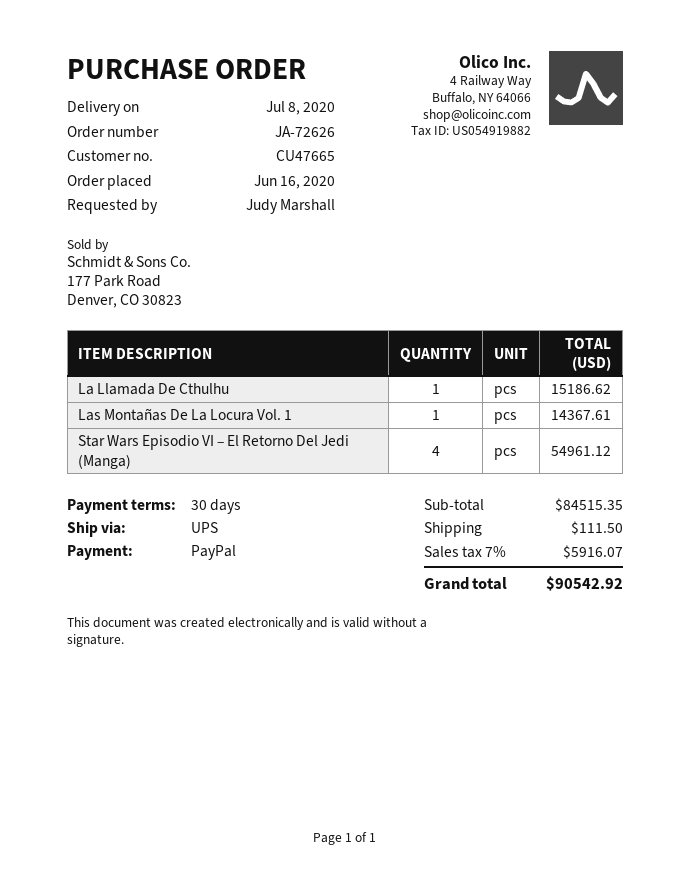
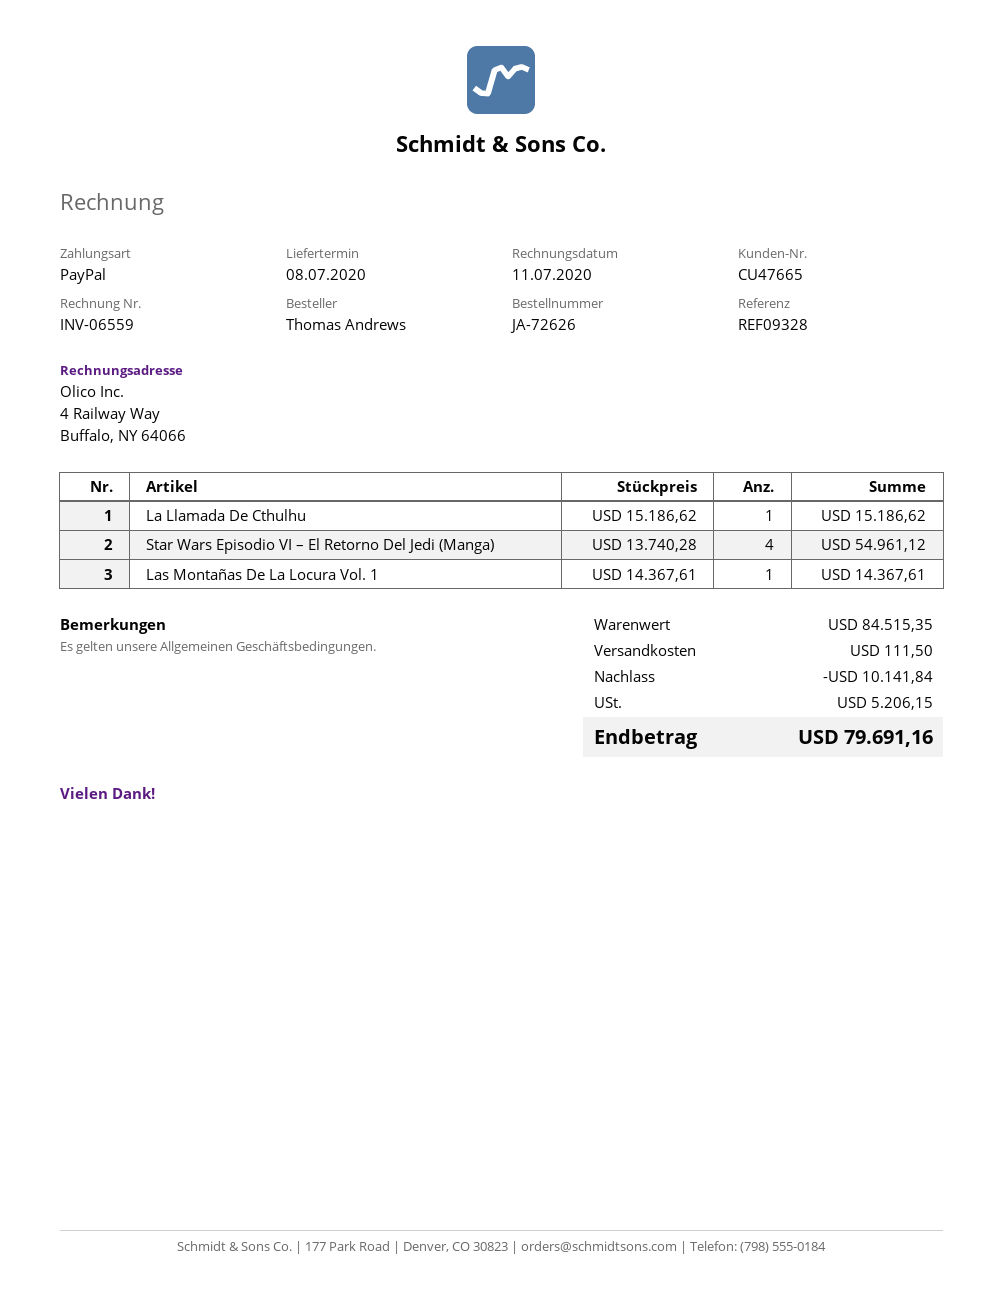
ordered by: Judy Marshall -> Thomas Andrews
discount: none -> 10141.84
tax: 5916.07 -> 5206.15
total: 90542.92 -> 79691.16

